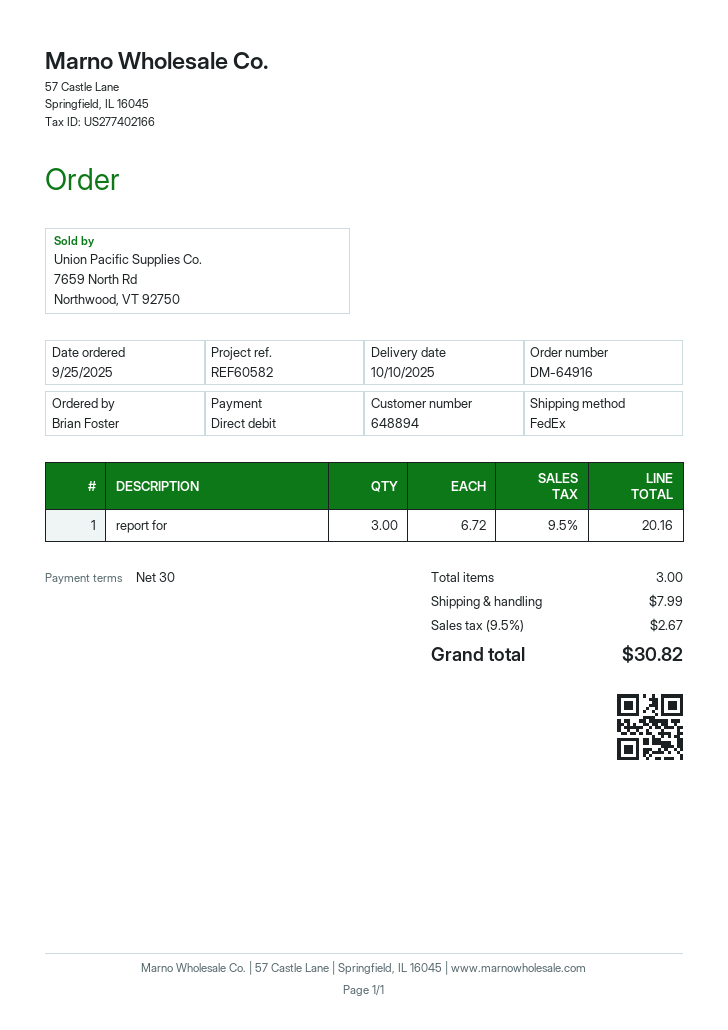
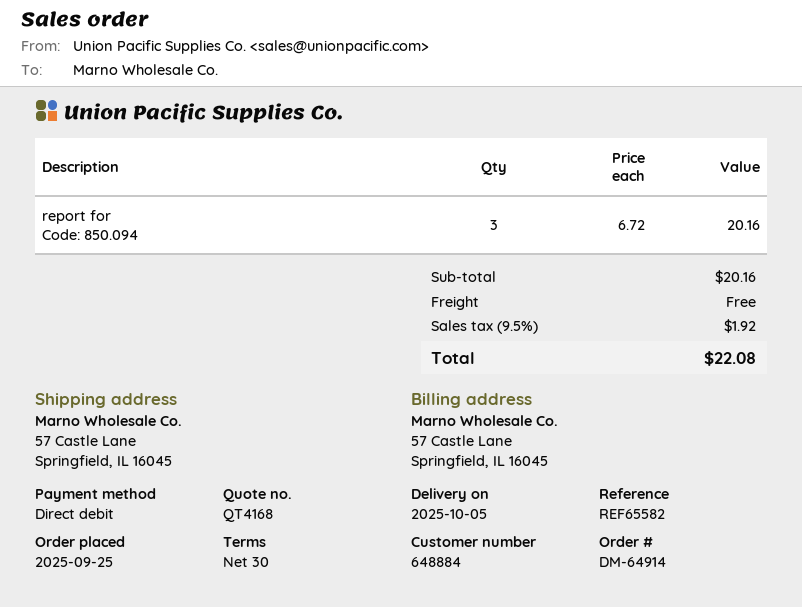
order number: DM-64916 -> DM-64914
delivery date: 2025-10-10 -> 2025-10-05
customer number: 648894 -> 648884
reference: REF60582 -> REF65582
shipping: 7.99 -> 0.00
tax: 9.5% = 2.67 -> 9.5% = 1.92
total: 30.82 -> 22.08

